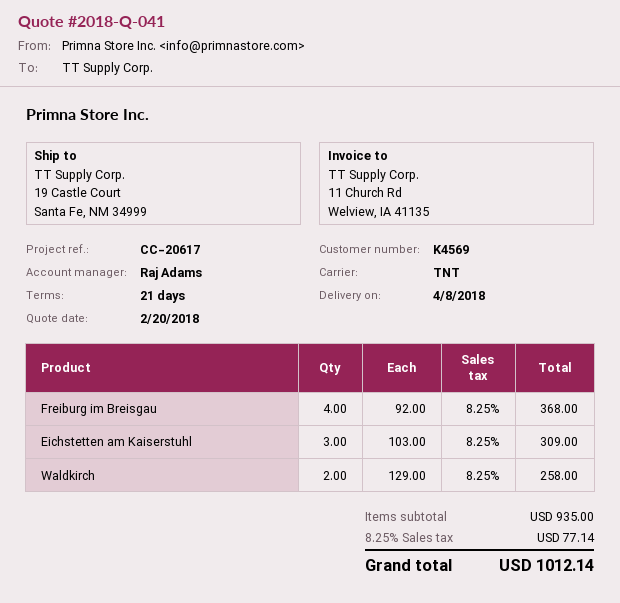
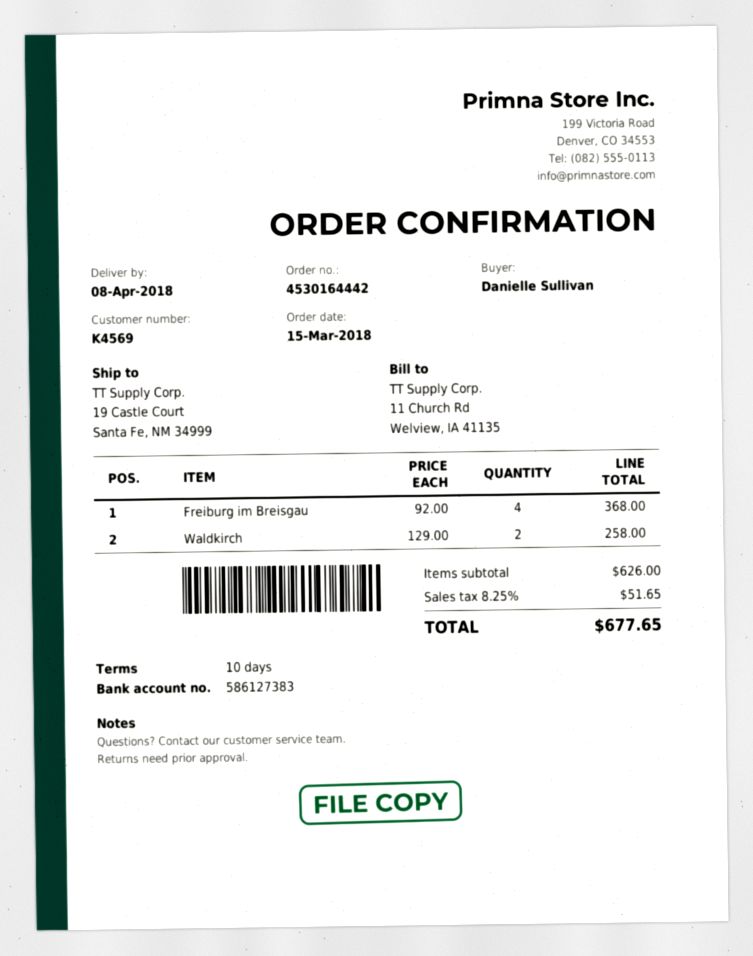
payment terms: 21 days -> 10 days
Eichstetten am Kaiserstuhl: 3 x 103.00 = 309.00 -> none
subtotal: 935.00 -> 626.00
tax: 8.25% = 77.14 -> 8.25% = 51.65
total: 1012.14 -> 677.65

